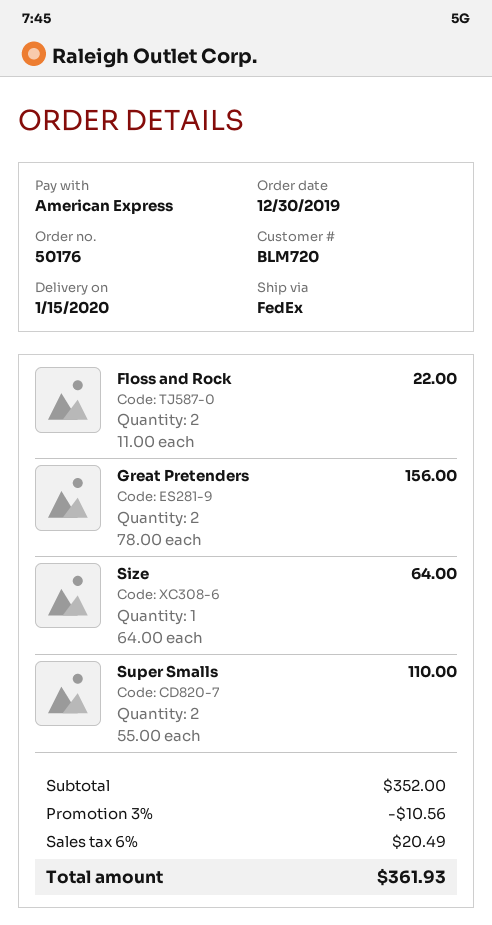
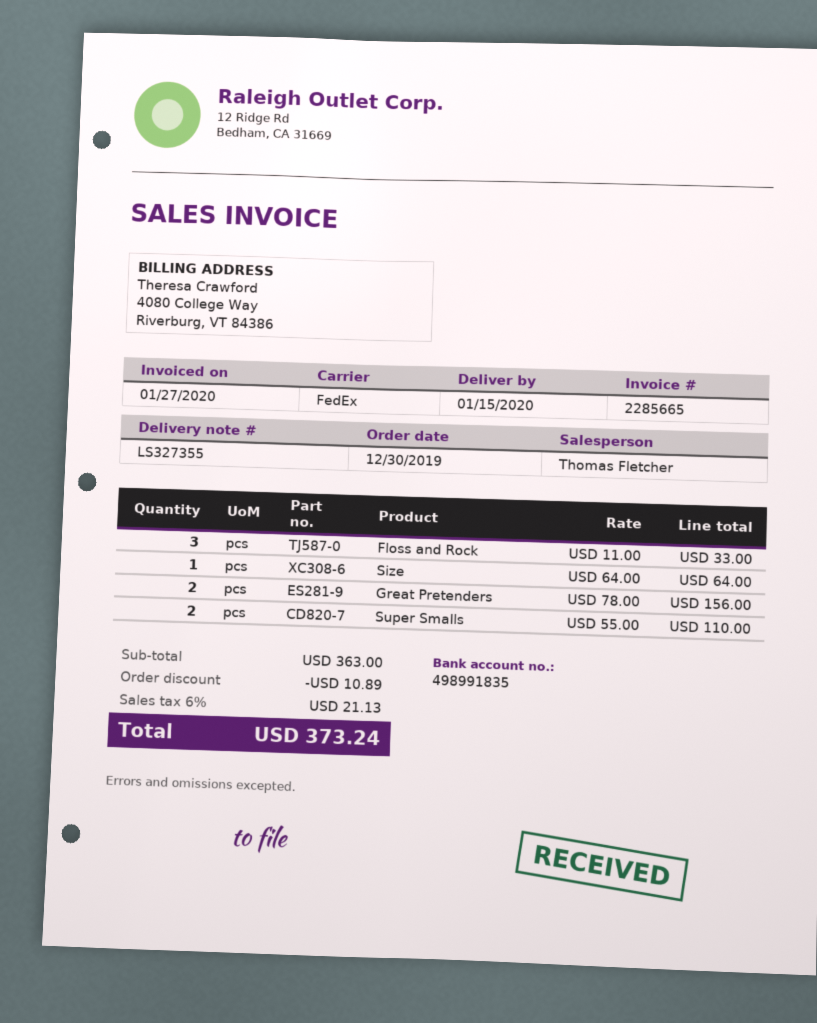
Floss and Rock: 2 x 11.00 = 22.00 -> 3 x 11.00 = 33.00
subtotal: 352.00 -> 363.00
discount: 10.56 -> 10.89
tax: 6% = 20.49 -> 6% = 21.13
total: 361.93 -> 373.24

